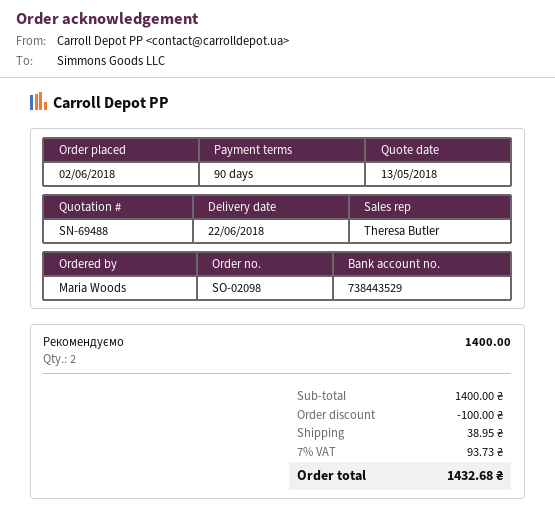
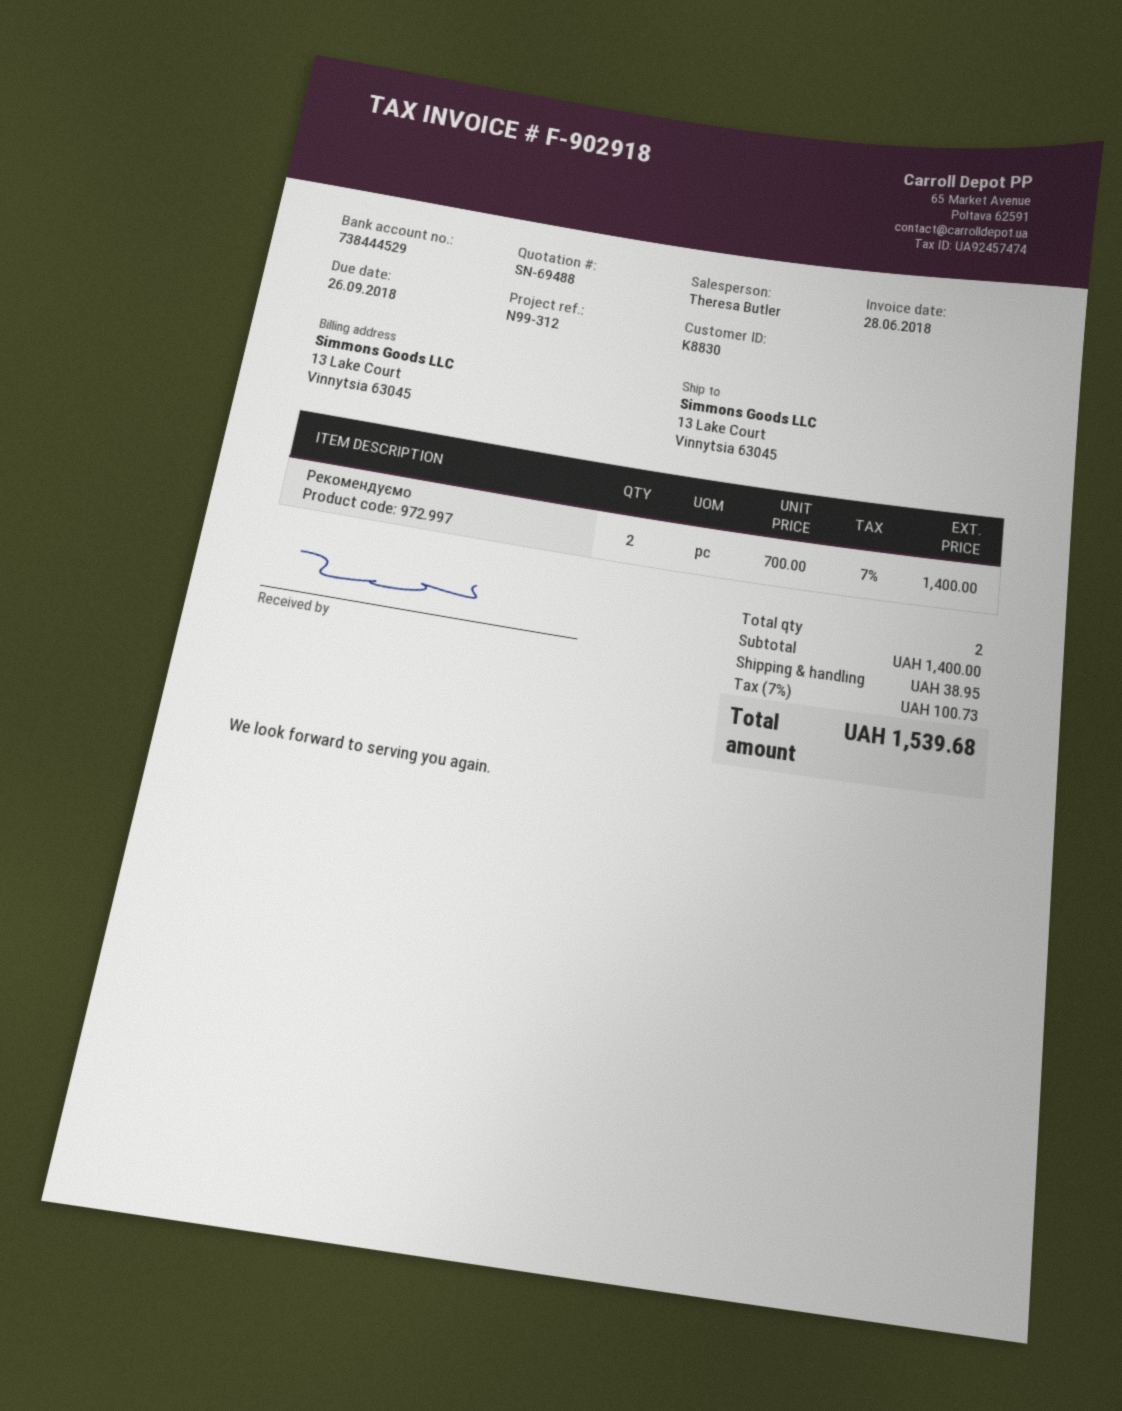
bank account: 738443529 -> 738444529
discount: 100.00 -> none
tax: 7% = 93.73 -> 7% = 100.73
total: 1432.68 -> 1539.68

